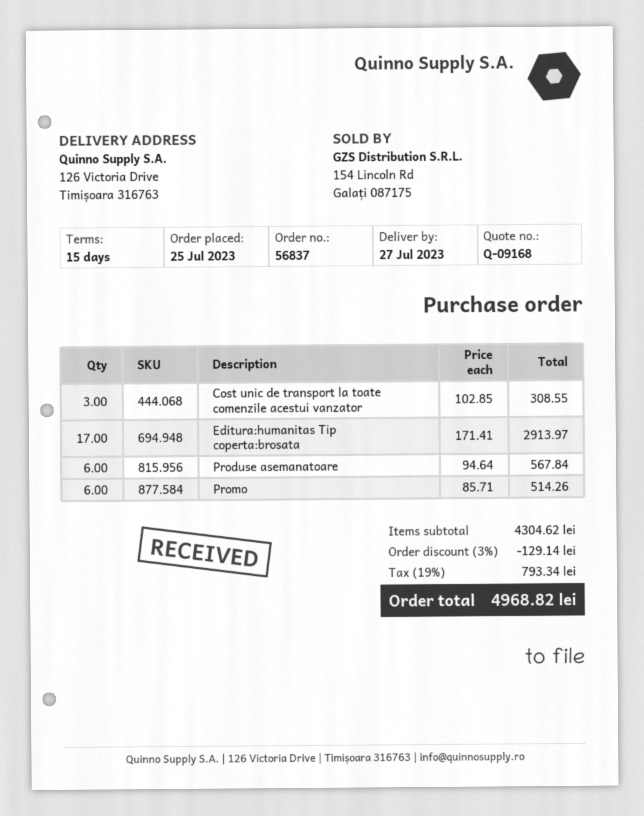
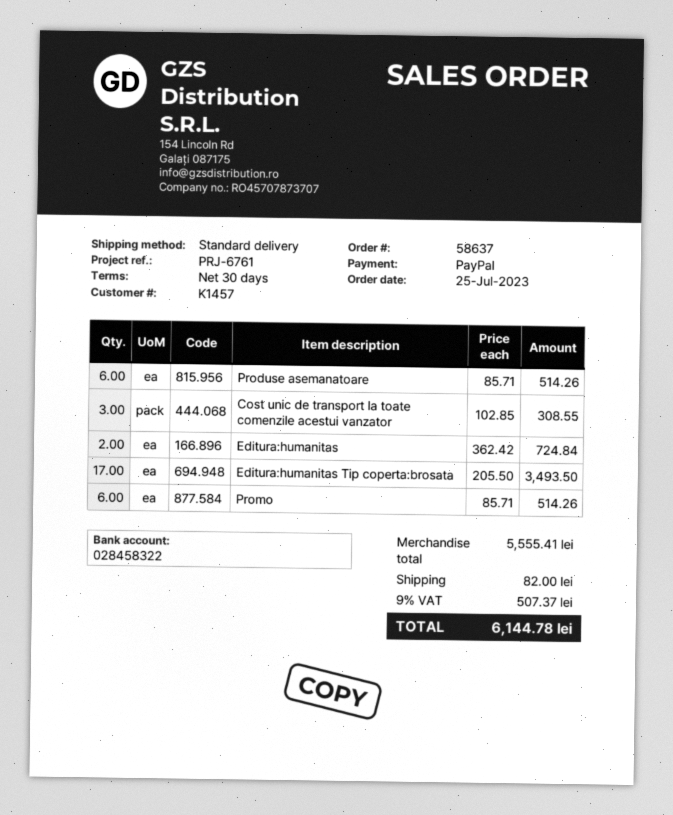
order number: 56837 -> 58637
payment terms: 15 days -> 30 days
Editura:humanitas Tip coperta:brosata: 17 x 171.41 = 2913.97 -> 17 x 205.50 = 3493.50
Produse asemanatoare: 6 x 94.64 = 567.84 -> 6 x 85.71 = 514.26
Editura:humanitas: none -> 2 x 362.42 = 724.84
subtotal: 4304.62 -> 5555.41
discount: 3% = 129.14 -> none
shipping: none -> 82.00
tax: 19% = 793.34 -> 9% = 507.37
total: 4968.82 -> 6144.78

